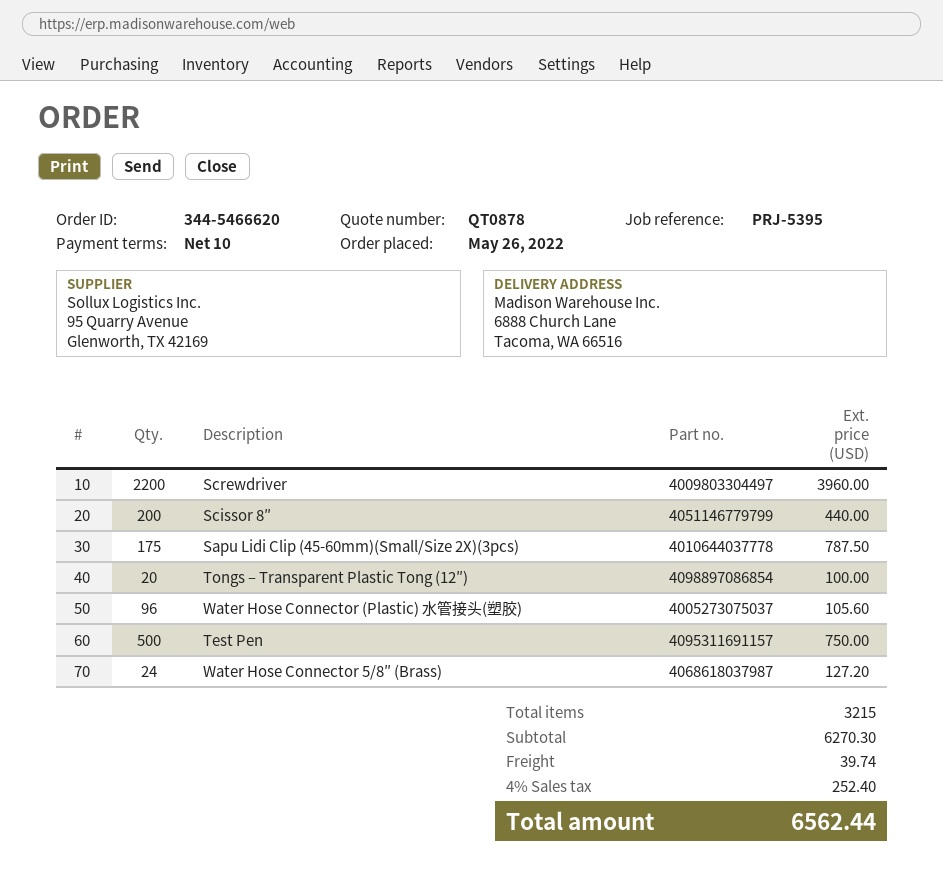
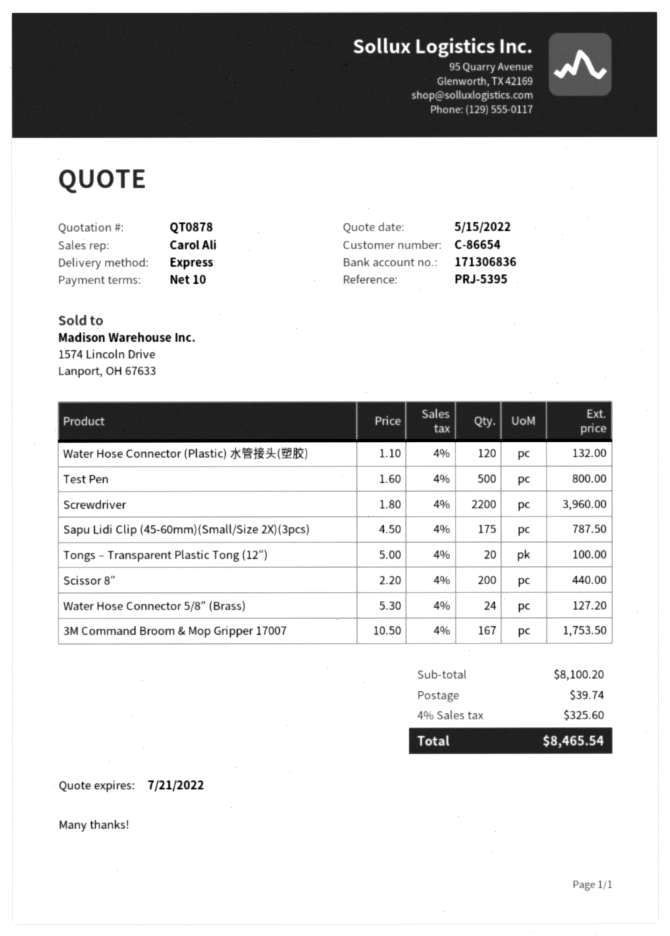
Water Hose Connector (Plastic) 水管接头(塑胶): 96 for 105.60 -> 120 for 132.00
Test Pen: 500 for 750.00 -> 500 for 800.00
3M Command Broom & Mop Gripper 17007: none -> 167 for 1753.50
subtotal: 6270.30 -> 8100.20
tax: 4% = 252.40 -> 4% = 325.60
total: 6562.44 -> 8465.54

